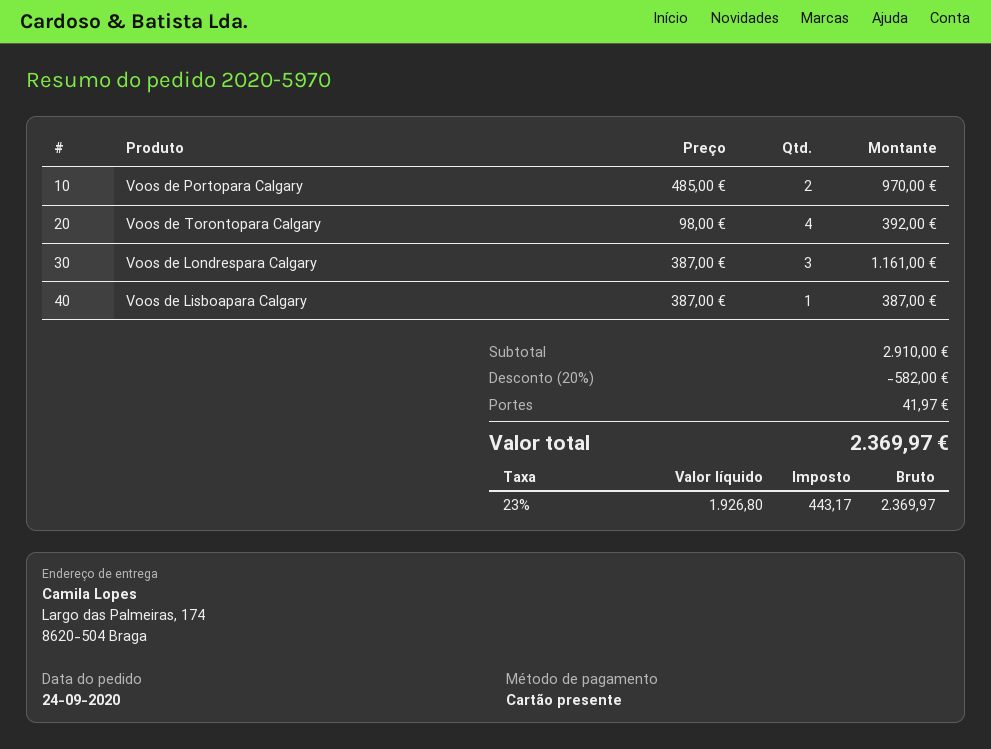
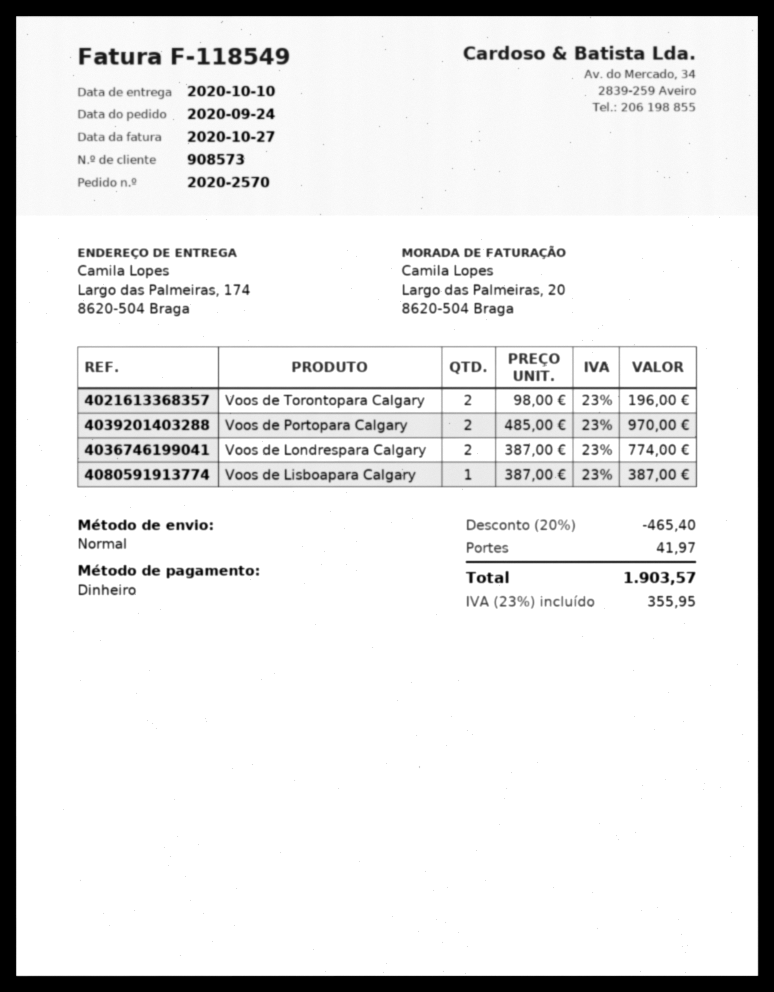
order number: 2020-5970 -> 2020-2570
payment method: gift card -> cash
Voos de Torontopara Calgary: 4 x 98.00 = 392.00 -> 2 x 98.00 = 196.00
Voos de Londrespara Calgary: 3 x 387.00 = 1161.00 -> 2 x 387.00 = 774.00
discount: 20% = 582.00 -> 20% = 465.40
tax: 23% = 443.17 -> 23% = 355.95
total: 2369.97 -> 1903.57

